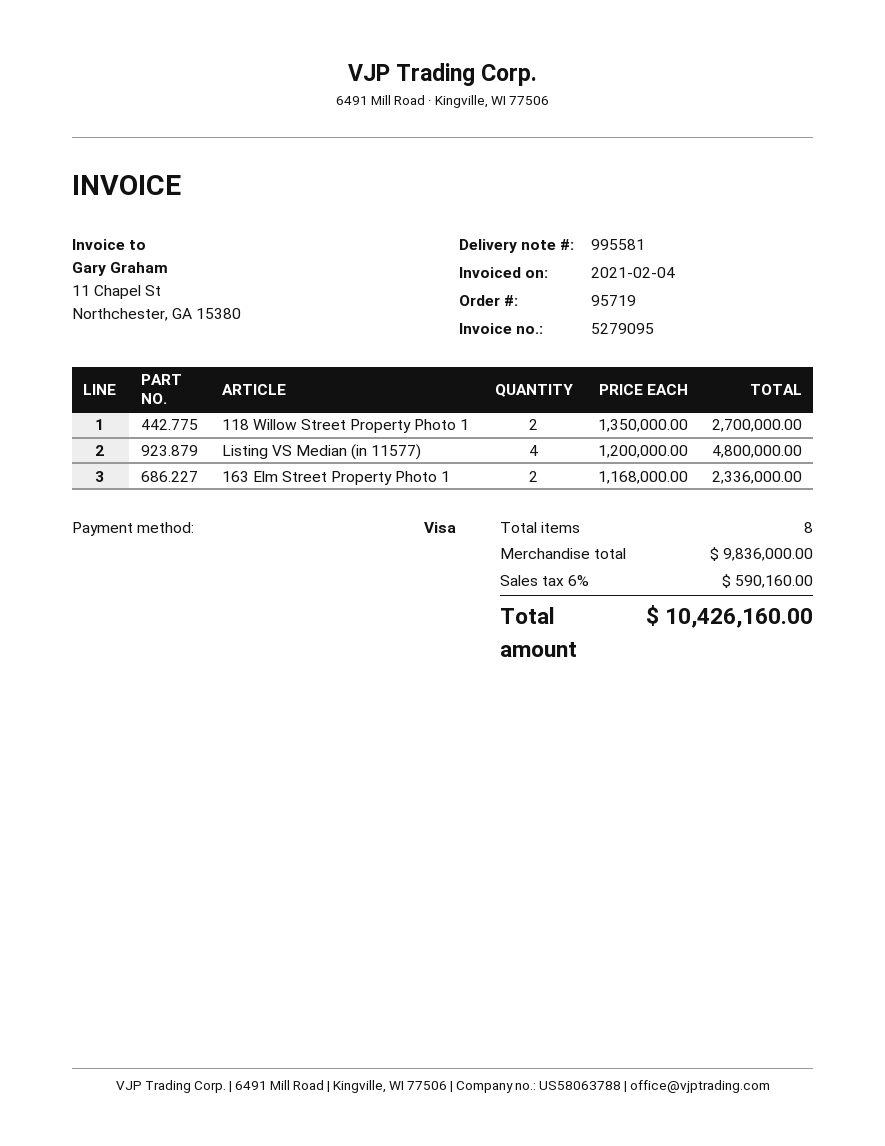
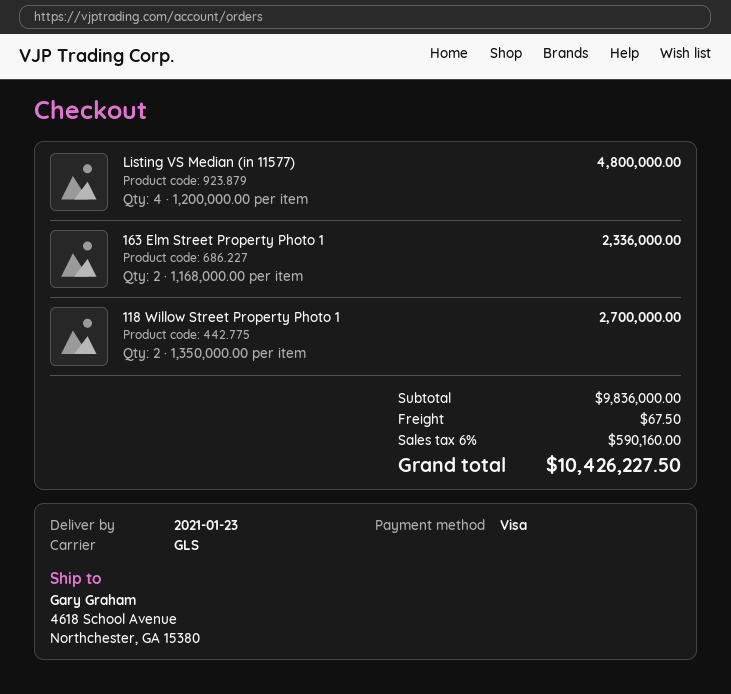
shipping: none -> 67.50
total: 10426160.00 -> 10426227.50

